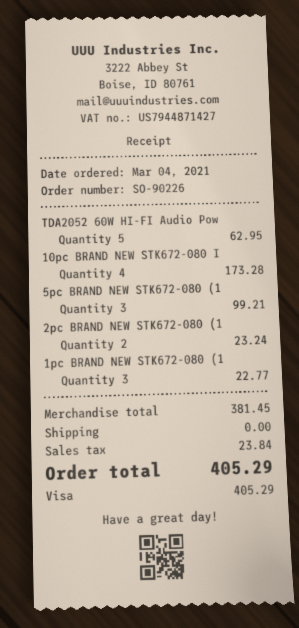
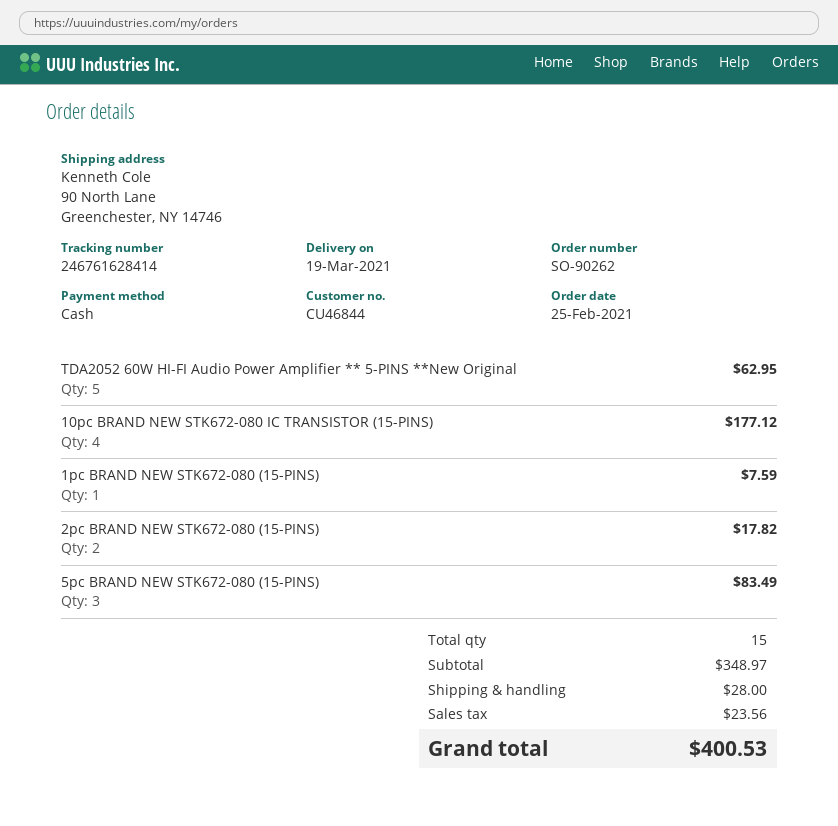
order number: SO-90226 -> SO-90262
order date: 2021-03-04 -> 2021-02-25
payment method: Visa -> cash
10pc BRAND NEW STK672-080 I: 4 for 173.28 -> 4 for 177.12
5pc BRAND NEW STK672-080 (1: 3 for 99.21 -> 3 for 83.49
2pc BRAND NEW STK672-080 (1: 2 for 23.24 -> 2 for 17.82
1pc BRAND NEW STK672-080 (1: 3 for 22.77 -> 1 for 7.59
subtotal: 381.45 -> 348.97
shipping: 0.00 -> 28.00
tax: 23.84 -> 23.56
total: 405.29 -> 400.53

